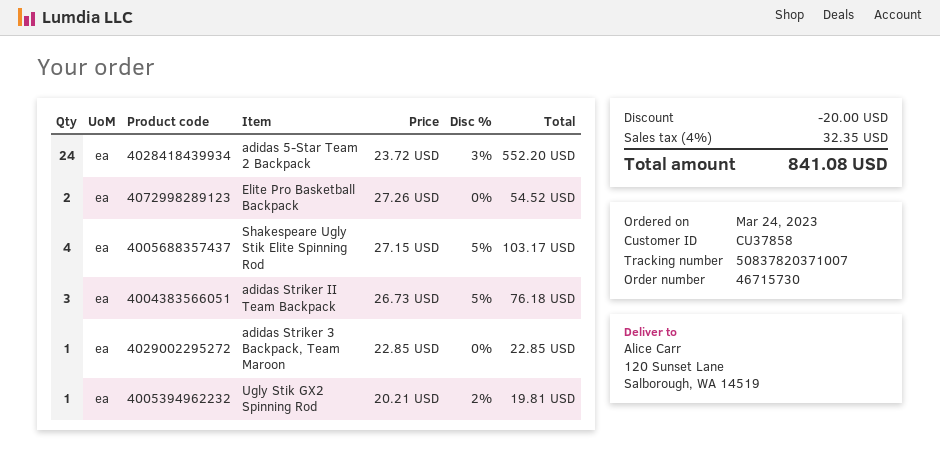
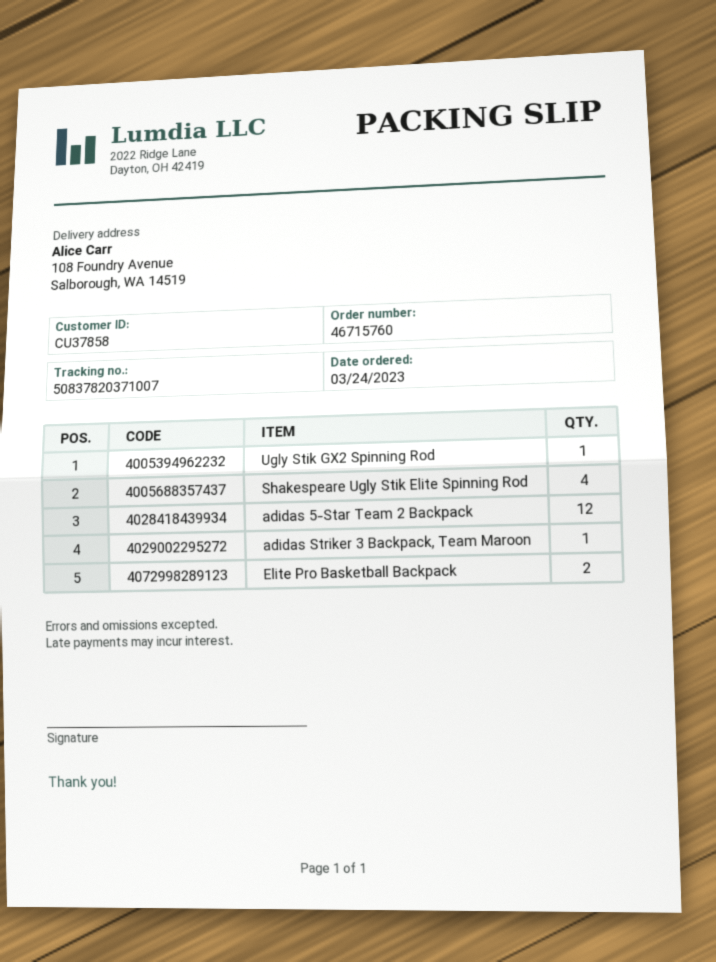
order number: 46715730 -> 46715760
ship to: 120 Sunset Lane, Salborough, WA 14519 -> 108 Foundry Avenue, Salborough, WA 14519
adidas 5-Star Team 2 Backpack: 24 -> 12
adidas Striker II Team Backpack: 3 -> none

